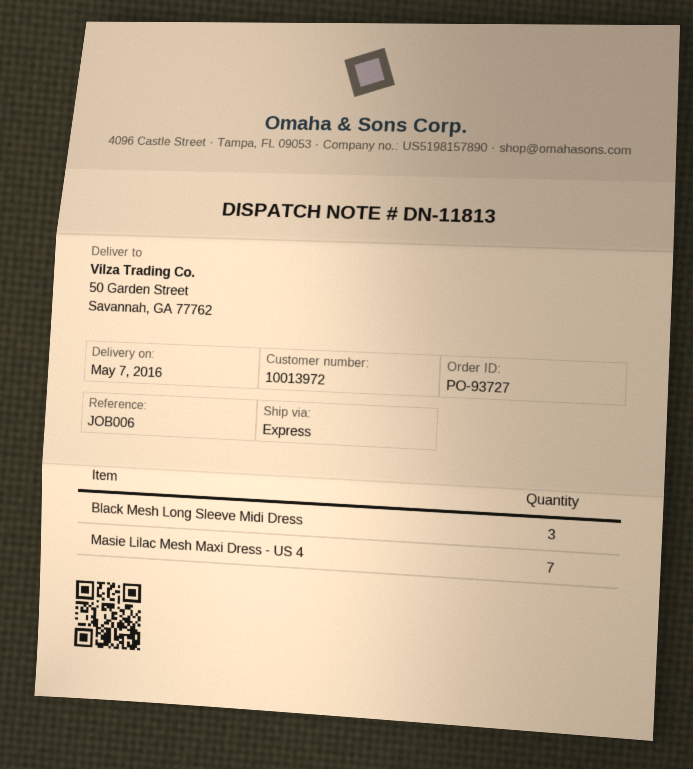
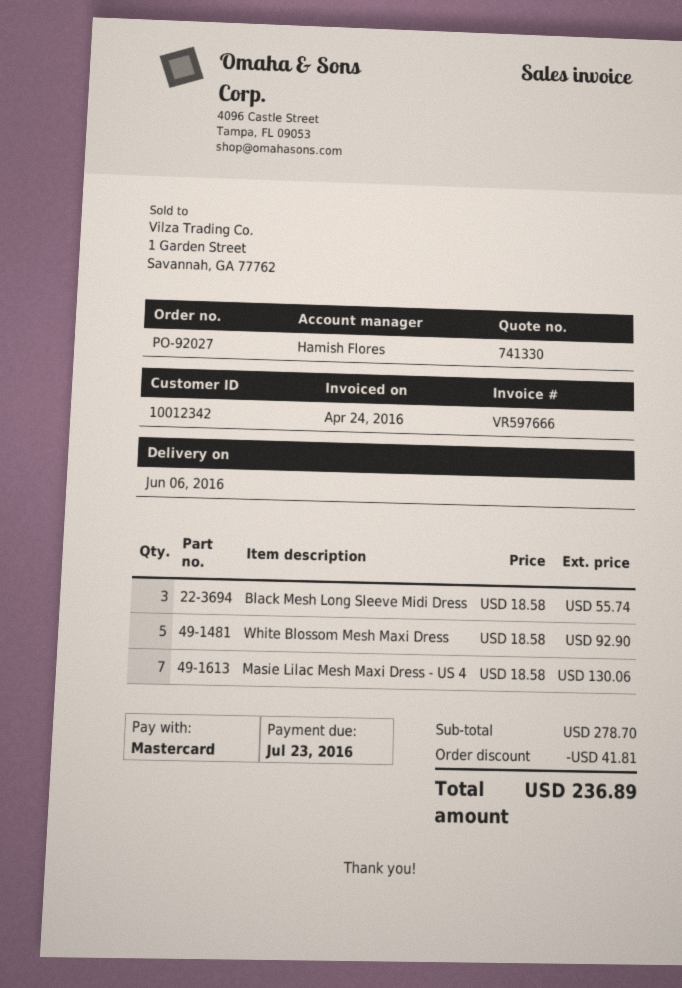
order number: PO-93727 -> PO-92027
delivery date: 2016-05-07 -> 2016-06-06
customer number: 10013972 -> 10012342
White Blossom Mesh Maxi Dress: none -> 5

